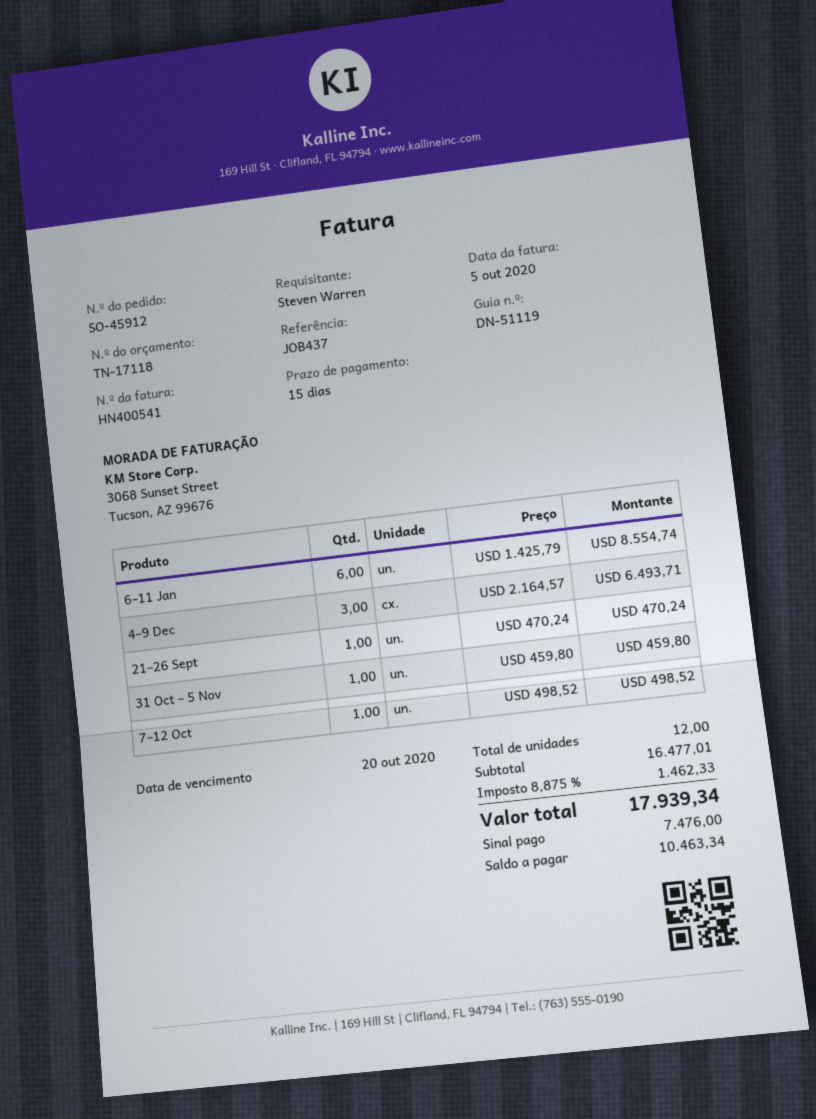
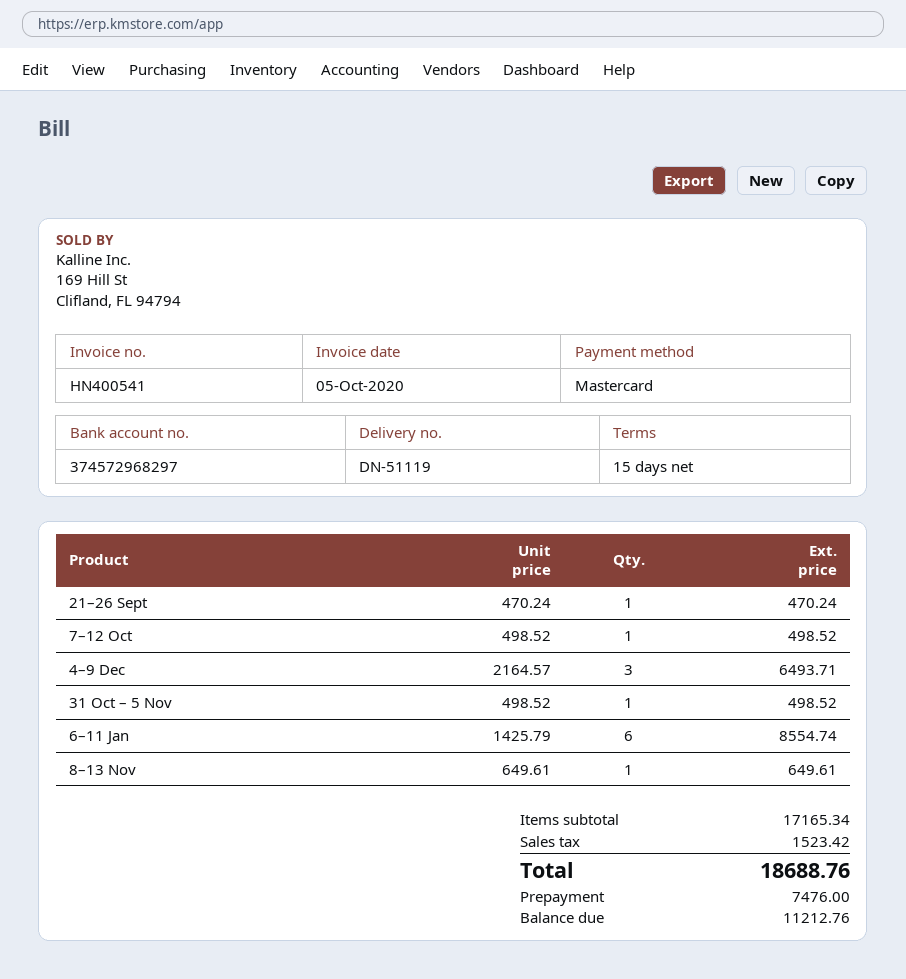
31 Oct – 5 Nov: 1 x 459.80 = 459.80 -> 1 x 498.52 = 498.52
8–13 Nov: none -> 1 x 649.61 = 649.61
subtotal: 16477.01 -> 17165.34
tax: 1462.33 -> 1523.42
total: 17939.34 -> 18688.76
balance: 10463.34 -> 11212.76

